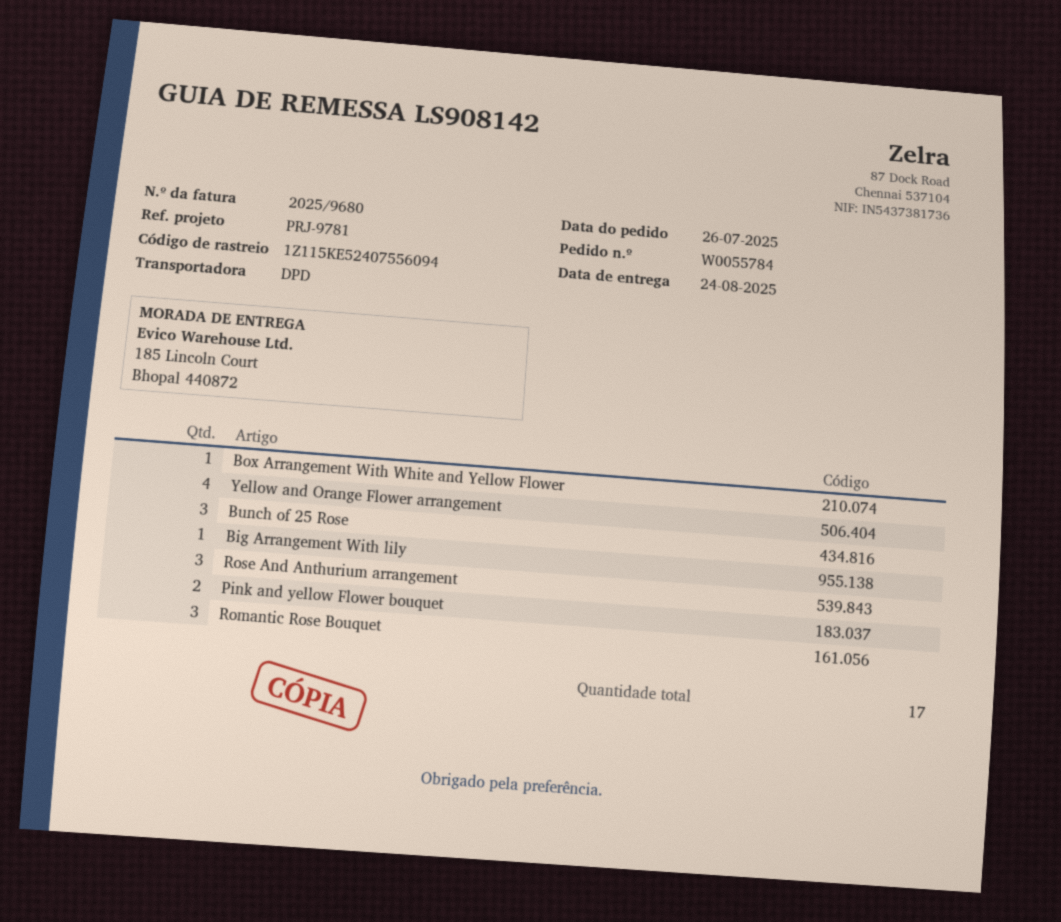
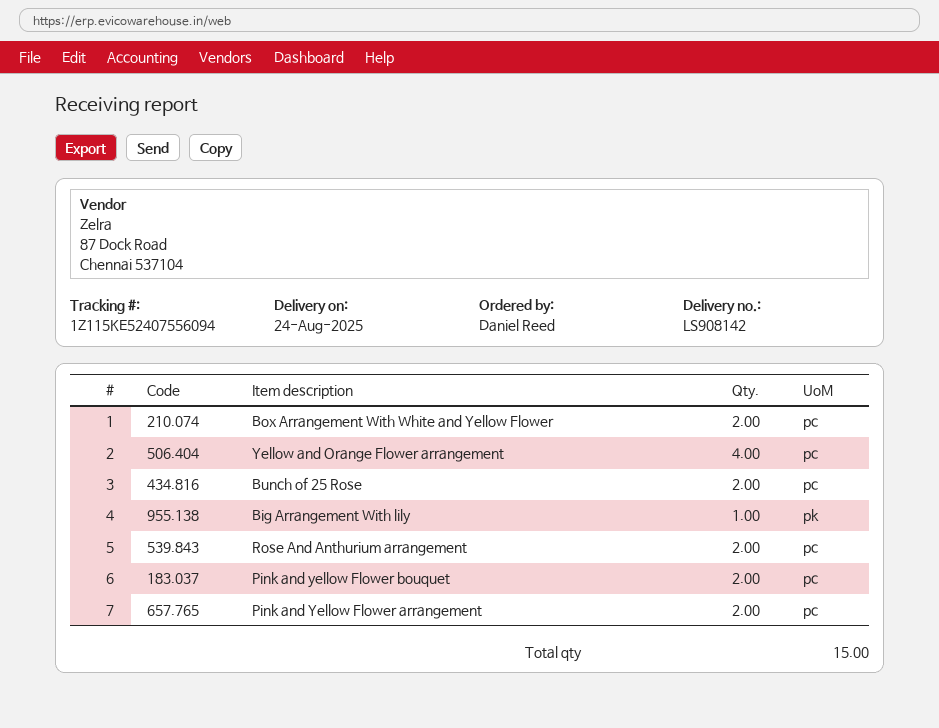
Box Arrangement With White and Yellow Flower: 1 -> 2
Bunch of 25 Rose: 3 -> 2
Rose And Anthurium arrangement: 3 -> 2
Romantic Rose Bouquet: 3 -> none
Pink and Yellow Flower arrangement: none -> 2
total quantity: 17 -> 15

